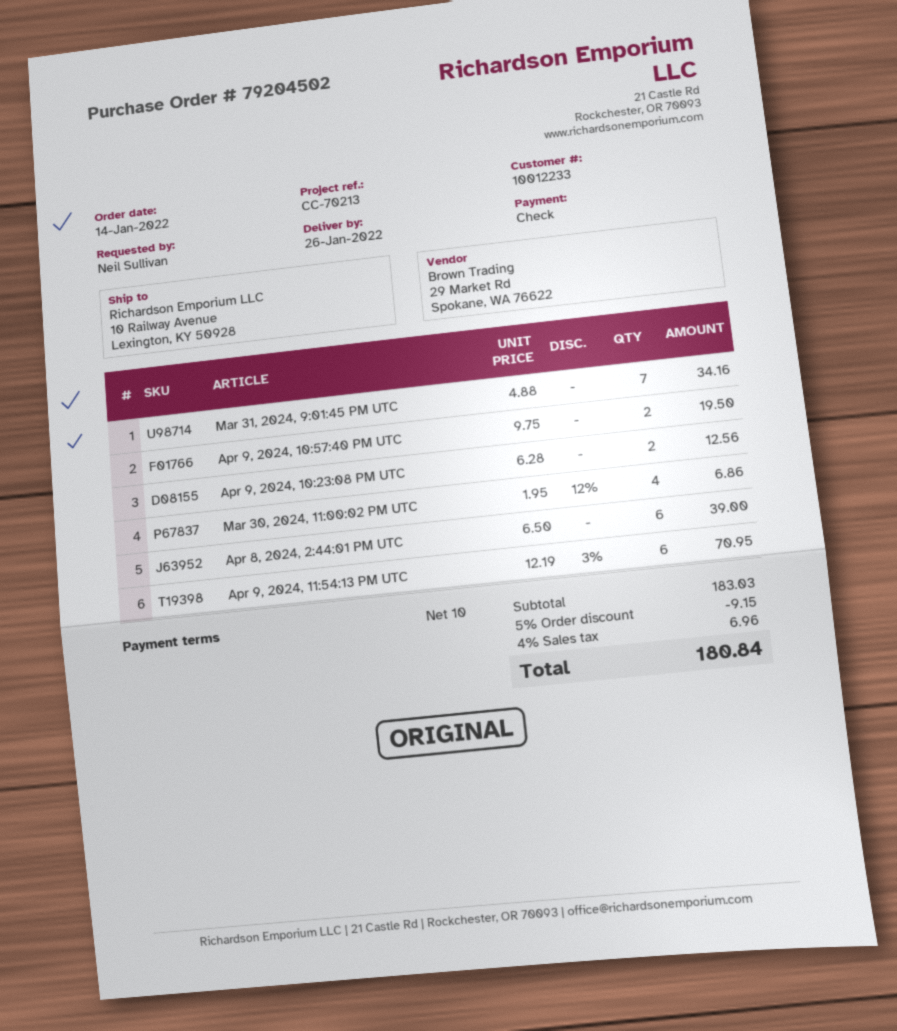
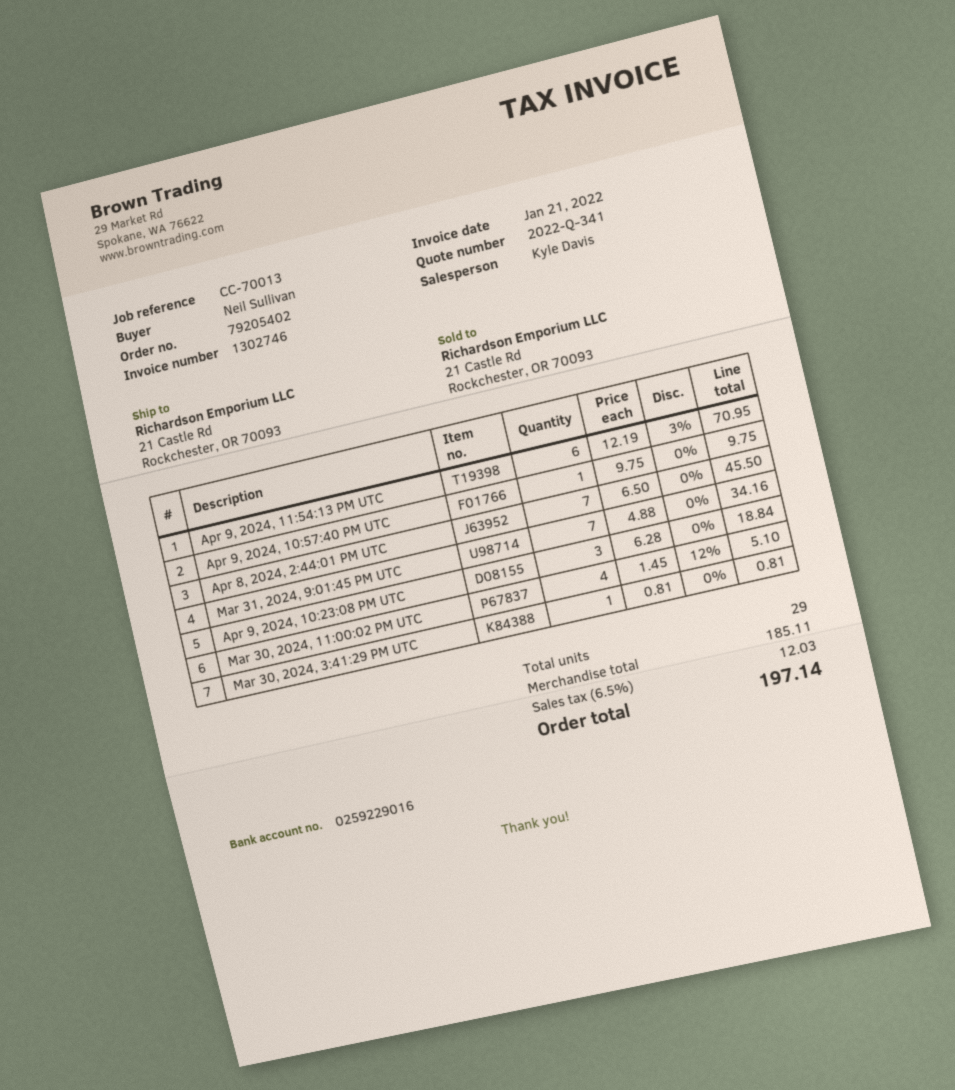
order number: 79204502 -> 79205402
reference: CC-70213 -> CC-70013
ship to: 10 Railway Avenue, Lexington, KY 50928 -> 21 Castle Rd, Rockchester, OR 70093
Apr 9, 2024, 10:57:40 PM UTC: 2 x 9.75 = 19.50 -> 1 x 9.75 = 9.75
Apr 9, 2024, 10:23:08 PM UTC: 2 x 6.28 = 12.56 -> 3 x 6.28 = 18.84
Mar 30, 2024, 11:00:02 PM UTC: 4 x 1.95 - 12% = 6.86 -> 4 x 1.45 - 12% = 5.10
Apr 8, 2024, 2:44:01 PM UTC: 6 x 6.50 = 39.00 -> 7 x 6.50 = 45.50
Mar 30, 2024, 3:41:29 PM UTC: none -> 1 x 0.81 = 0.81
subtotal: 183.03 -> 185.11
discount: 5% = 9.15 -> none
tax: 4% = 6.96 -> 6.5% = 12.03
total: 180.84 -> 197.14

